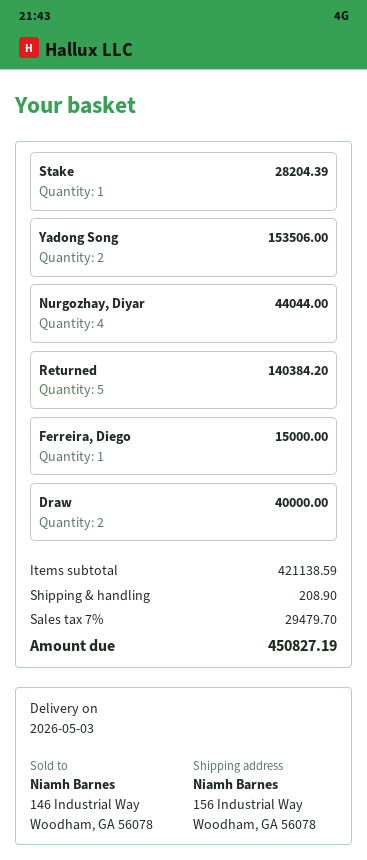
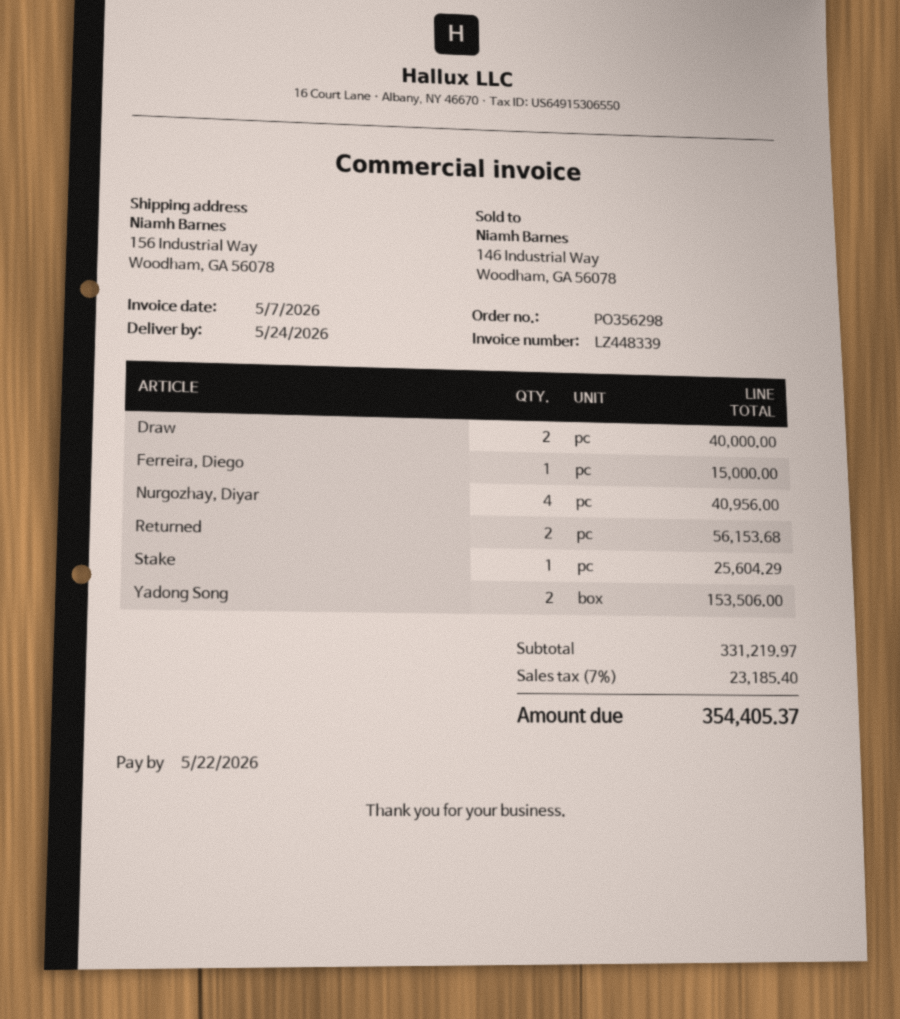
delivery date: 2026-05-03 -> 2026-05-24
Stake: 1 for 28204.39 -> 1 for 25604.29
Nurgozhay, Diyar: 4 for 44044.00 -> 4 for 40956.00
Returned: 5 for 140384.20 -> 2 for 56153.68
subtotal: 421138.59 -> 331219.97
shipping: 208.90 -> none
tax: 7% = 29479.70 -> 7% = 23185.40
total: 450827.19 -> 354405.37

